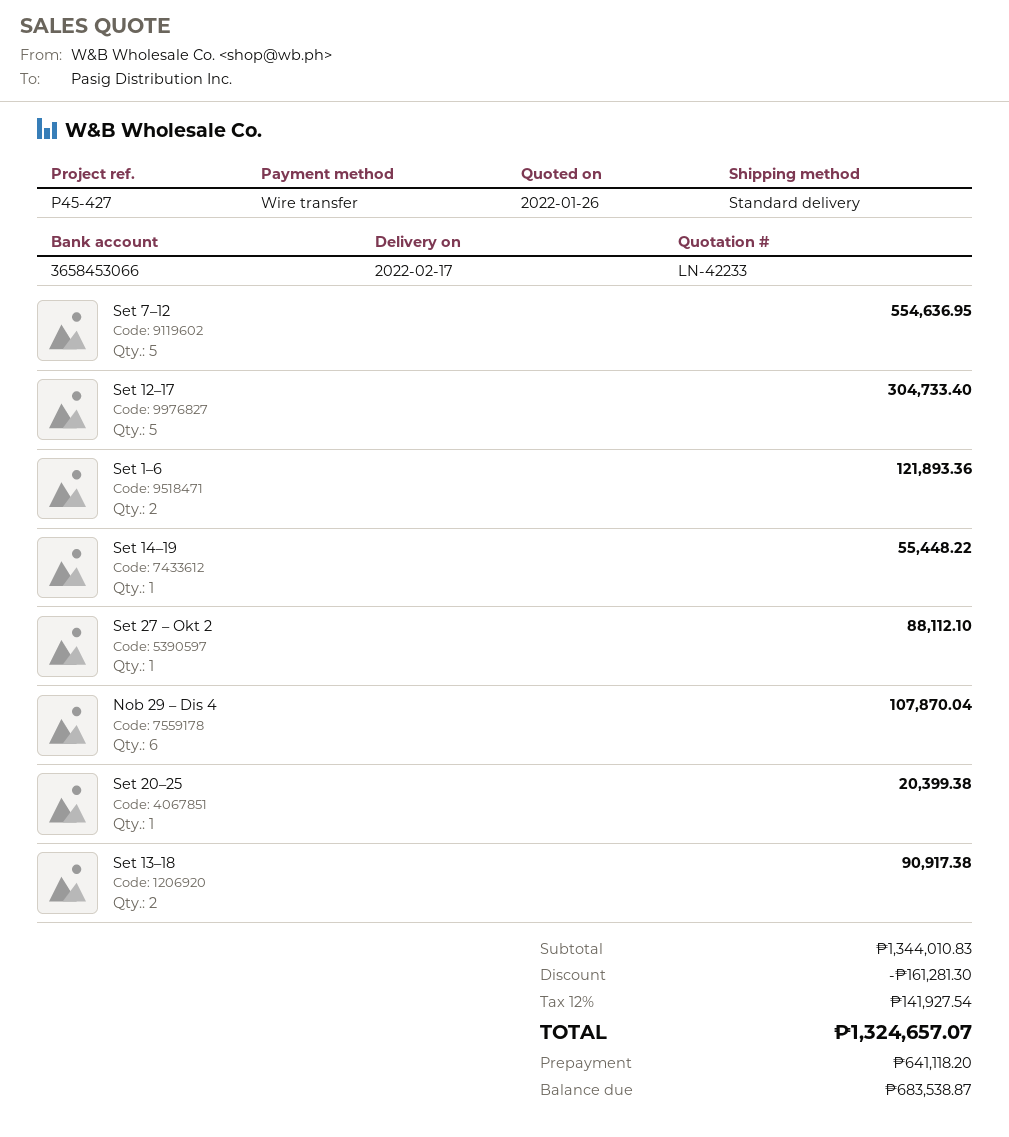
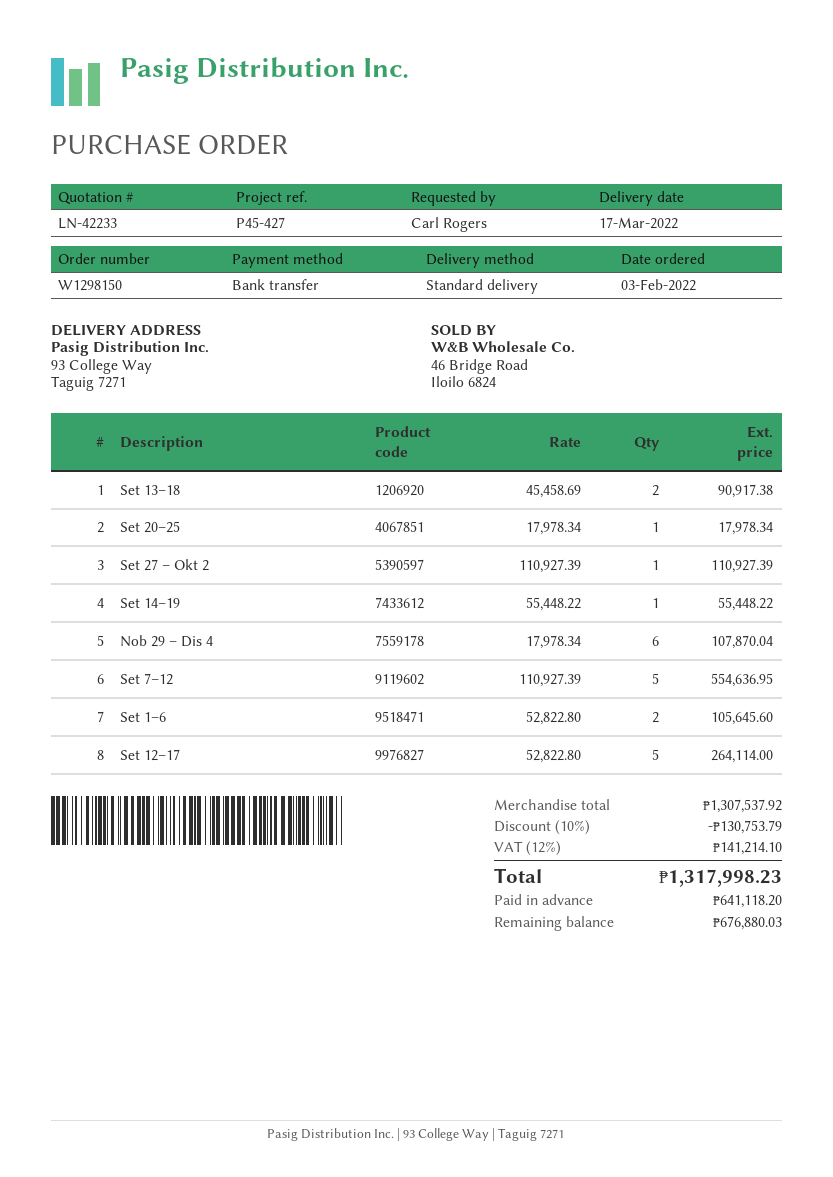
delivery date: 2022-02-17 -> 2022-03-17
Set 12–17: 5 for 304733.40 -> 5 for 264114.00
Set 1–6: 2 for 121893.36 -> 2 for 105645.60
Set 27 – Okt 2: 1 for 88112.10 -> 1 for 110927.39
Set 20–25: 1 for 20399.38 -> 1 for 17978.34
subtotal: 1344010.83 -> 1307537.92
discount: 161281.30 -> 130753.79
tax: 12% = 141927.54 -> 12% = 141214.10
total: 1324657.07 -> 1317998.23
balance: 683538.87 -> 676880.03

